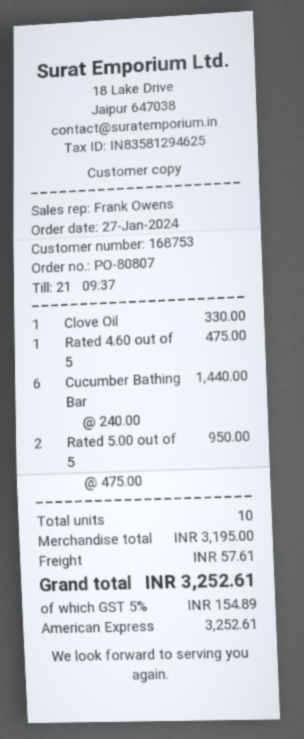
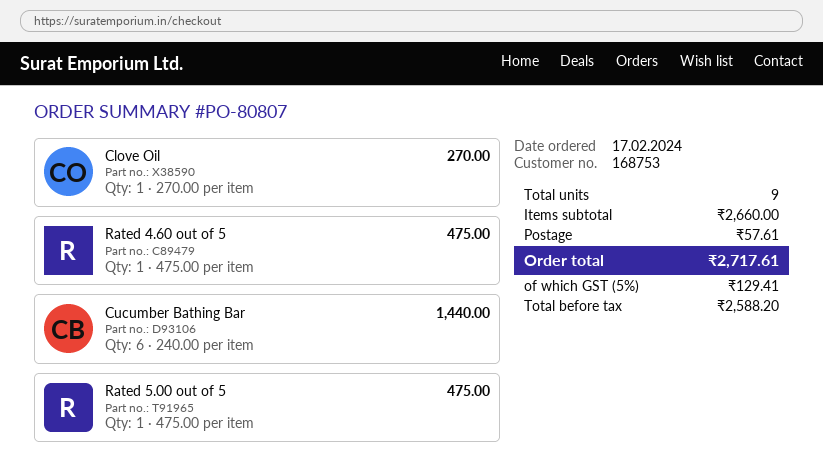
order date: 2024-01-27 -> 2024-02-17
Clove Oil: 1 x 330.00 = 330.00 -> 1 x 270.00 = 270.00
Rated 5.00 out of 5: 2 x 475.00 = 950.00 -> 1 x 475.00 = 475.00
total quantity: 10 -> 9
subtotal: 3195.00 -> 2660.00
tax: 5% = 154.89 -> 5% = 129.41
total: 3252.61 -> 2717.61

